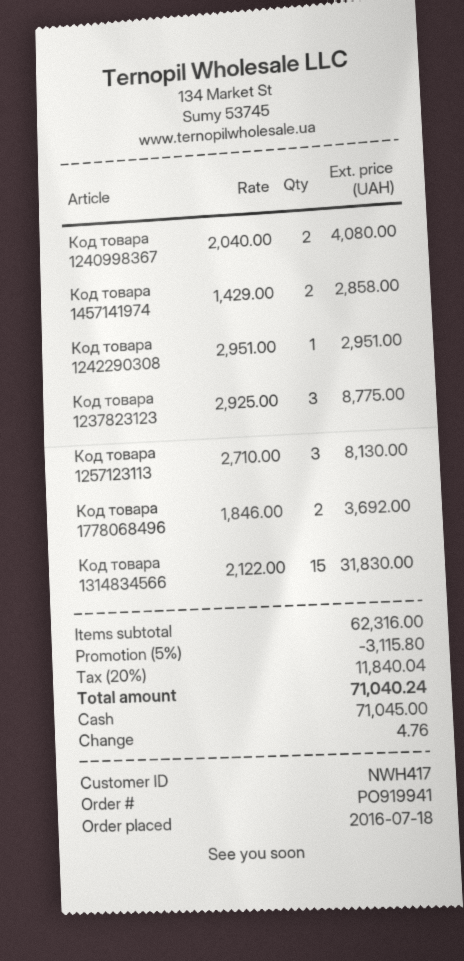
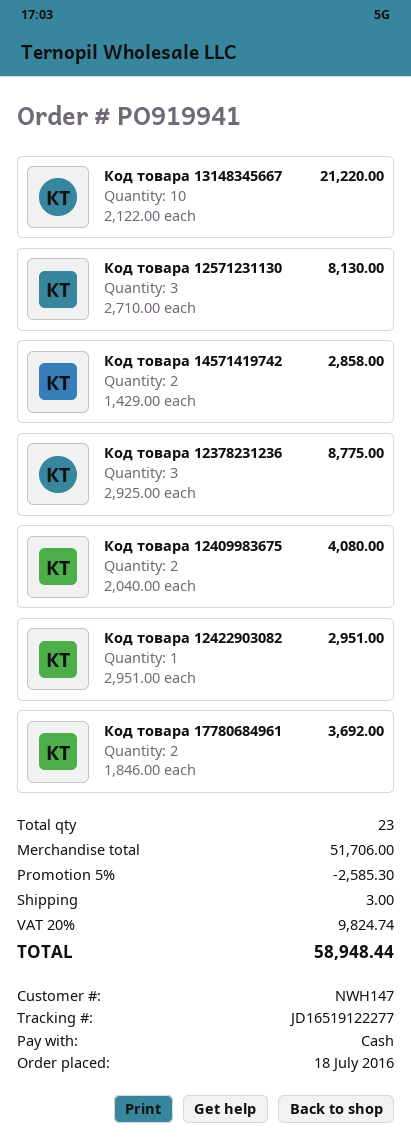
customer number: NWH417 -> NWH147
Код товара 1314834566: 15 x 2122.00 = 31830.00 -> 10 x 2122.00 = 21220.00
subtotal: 62316.00 -> 51706.00
discount: 5% = 3115.80 -> 5% = 2585.30
shipping: none -> 3.00
tax: 20% = 11840.04 -> 20% = 9824.74
total: 71040.24 -> 58948.44

